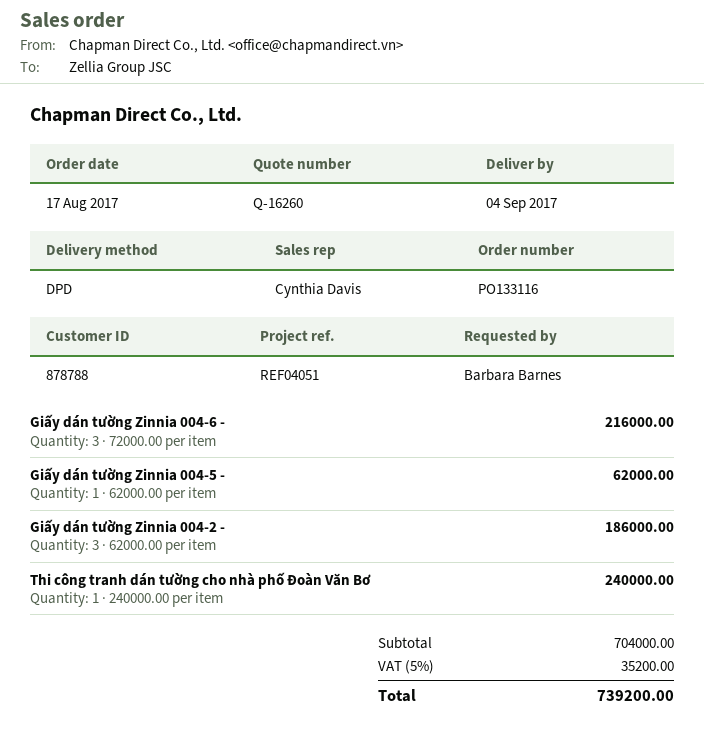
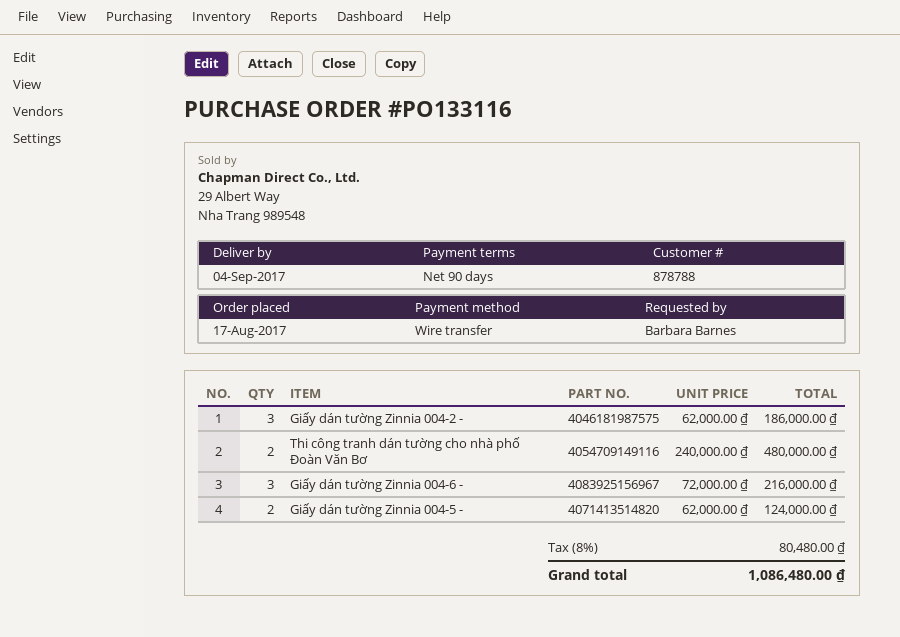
Giấy dán tường Zinnia 004-5 -: 1 x 62000.00 = 62000.00 -> 2 x 62000.00 = 124000.00
Thi công tranh dán tường cho nhà phố Đoàn Văn Bơ: 1 x 240000.00 = 240000.00 -> 2 x 240000.00 = 480000.00
tax: 5% = 35200.00 -> 8% = 80480.00
total: 739200.00 -> 1086480.00

